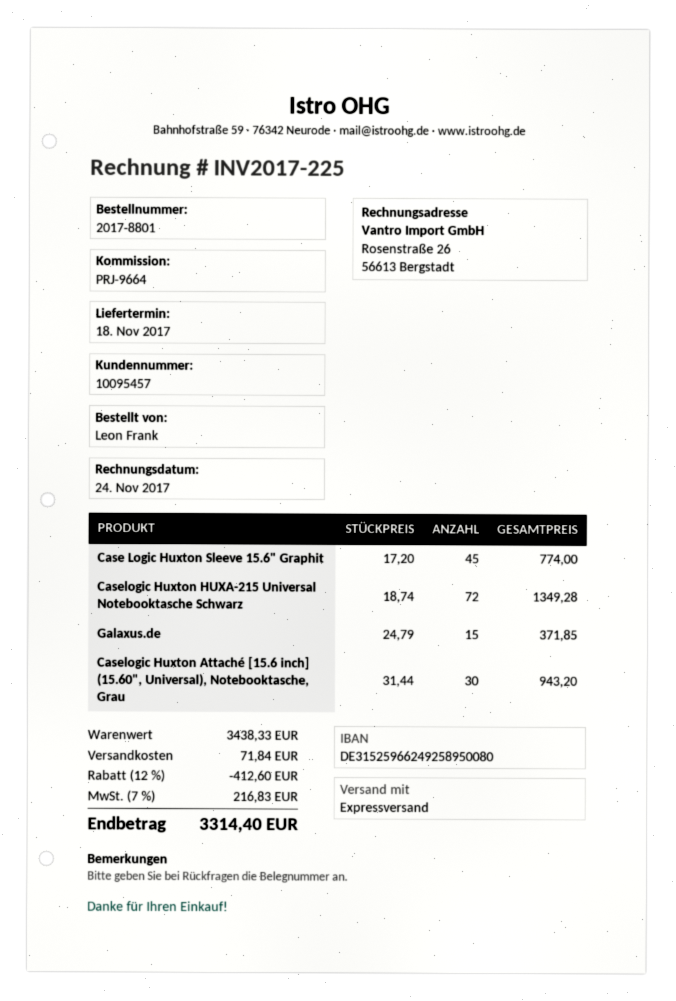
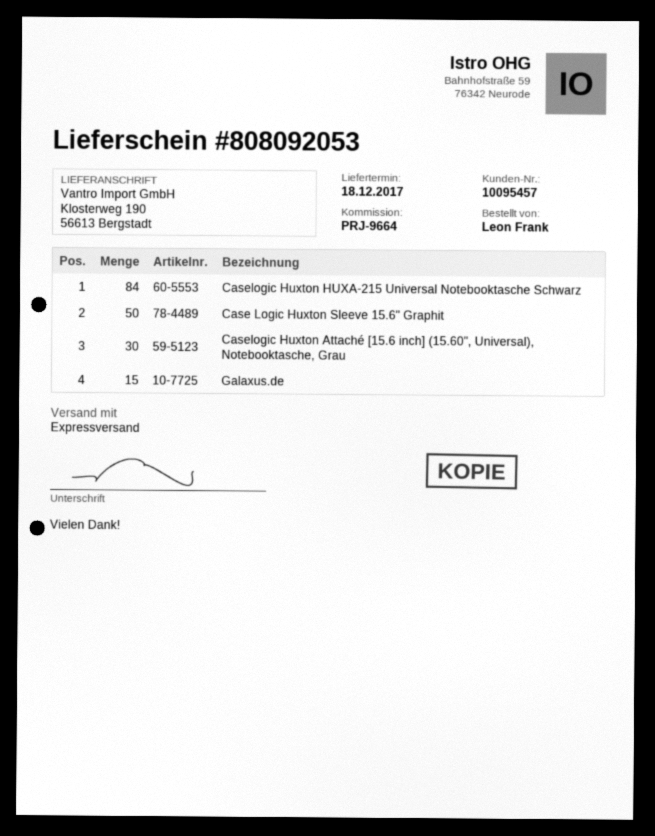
delivery date: 2017-11-18 -> 2017-12-18
Case Logic Huxton Sleeve 15.6" Graphit: 45 -> 50
Caselogic Huxton HUXA-215 Universal Notebooktasche Schwarz: 72 -> 84

